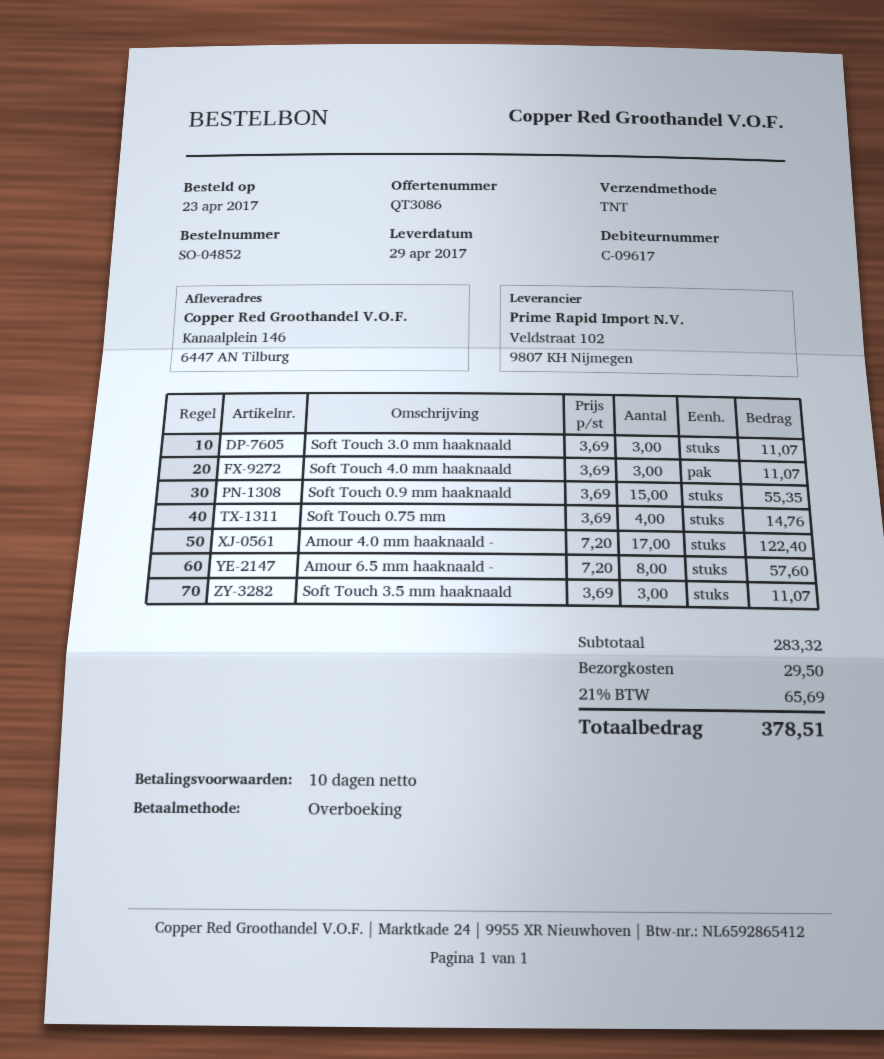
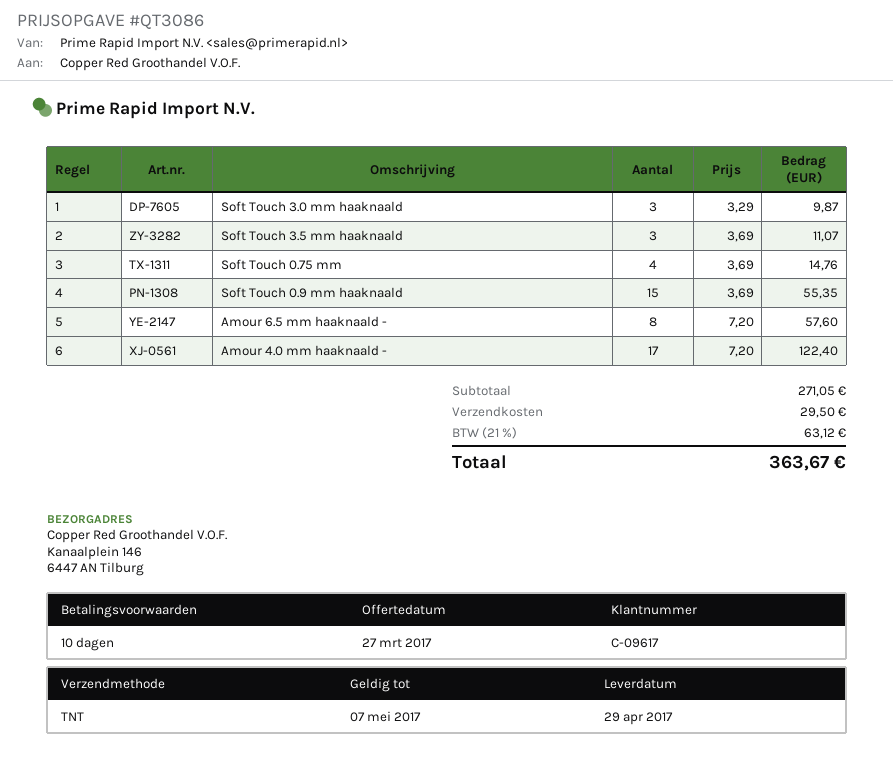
Soft Touch 3.0 mm haaknaald: 3 x 3.69 = 11.07 -> 3 x 3.29 = 9.87
Soft Touch 4.0 mm haaknaald: 3 x 3.69 = 11.07 -> none
subtotal: 283.32 -> 271.05
tax: 21% = 65.69 -> 21% = 63.12
total: 378.51 -> 363.67

